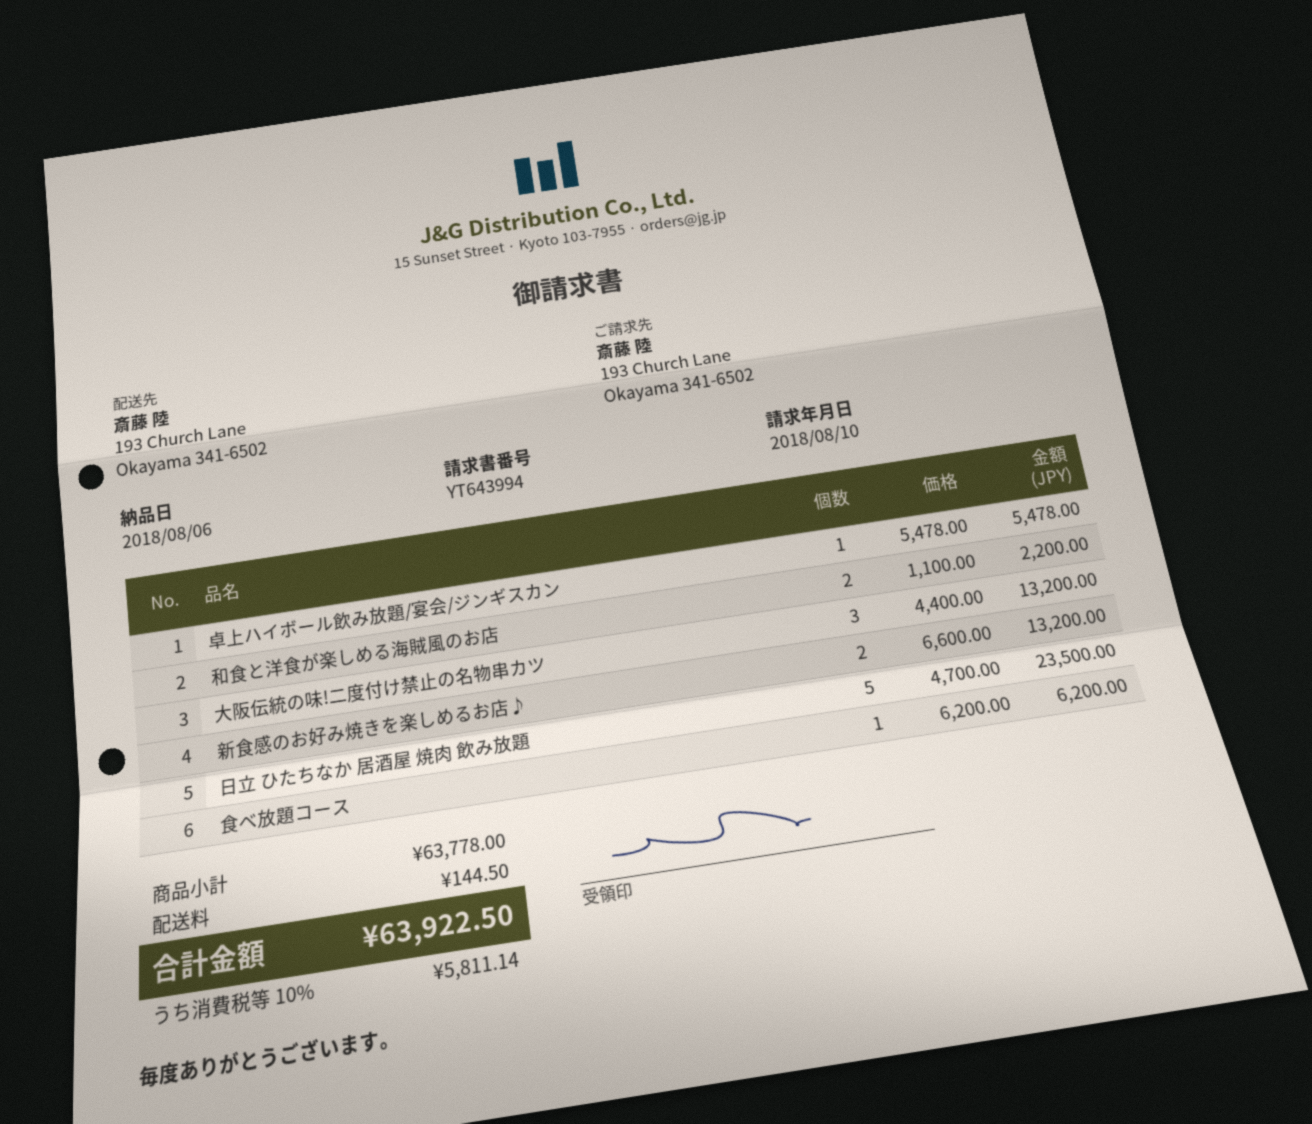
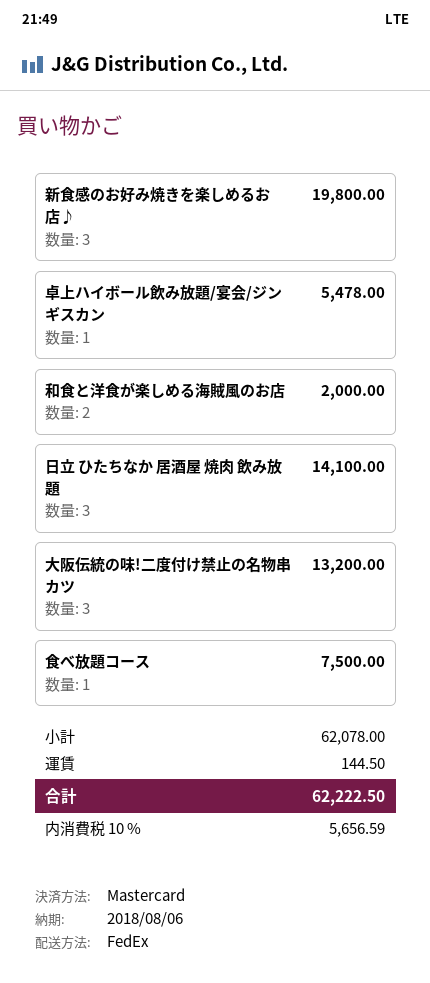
和食と洋食が楽しめる海賊風のお店: 2 for 2200.00 -> 2 for 2000.00
新食感のお好み焼きを楽しめるお店♪: 2 for 13200.00 -> 3 for 19800.00
日立 ひたちなか 居酒屋 焼肉 飲み放題: 5 for 23500.00 -> 3 for 14100.00
食べ放題コース: 1 for 6200.00 -> 1 for 7500.00
subtotal: 63778.00 -> 62078.00
tax: 10% = 5811.14 -> 10% = 5656.59
total: 63922.50 -> 62222.50

